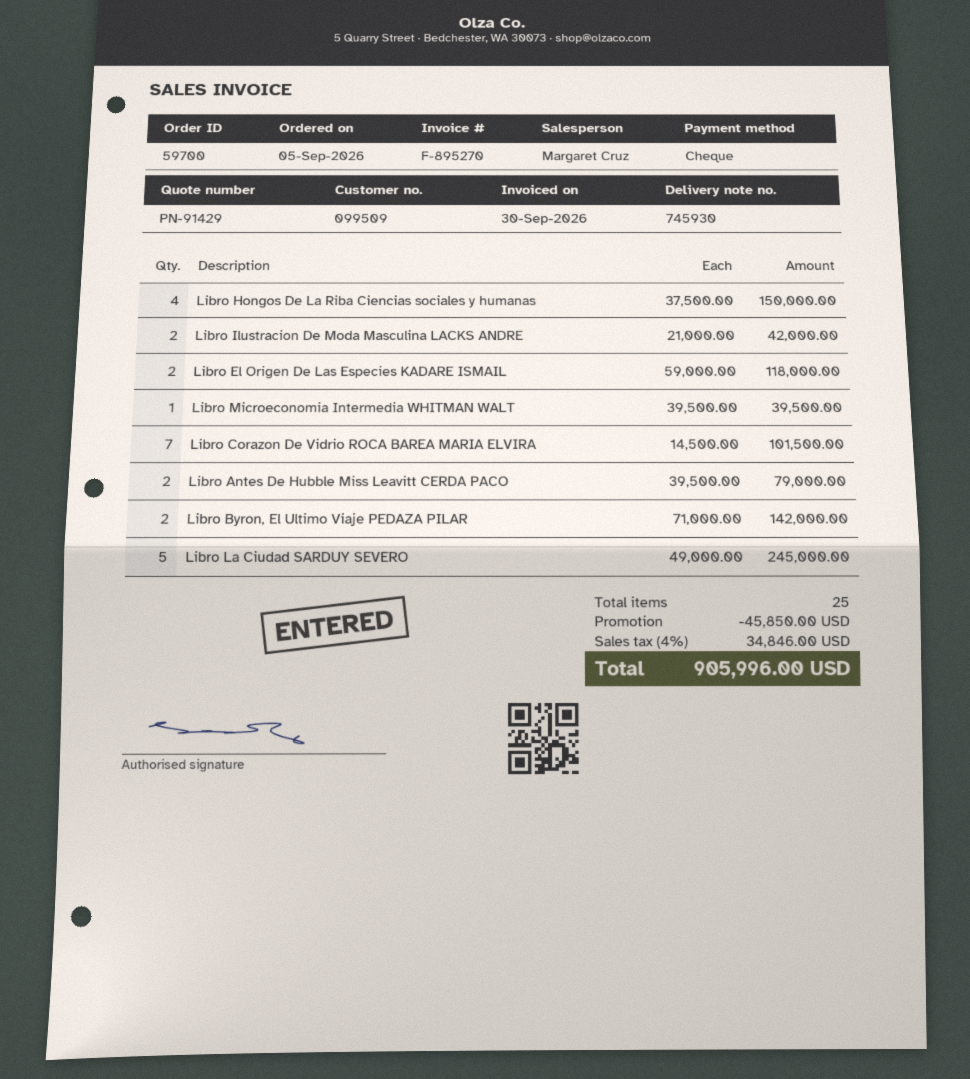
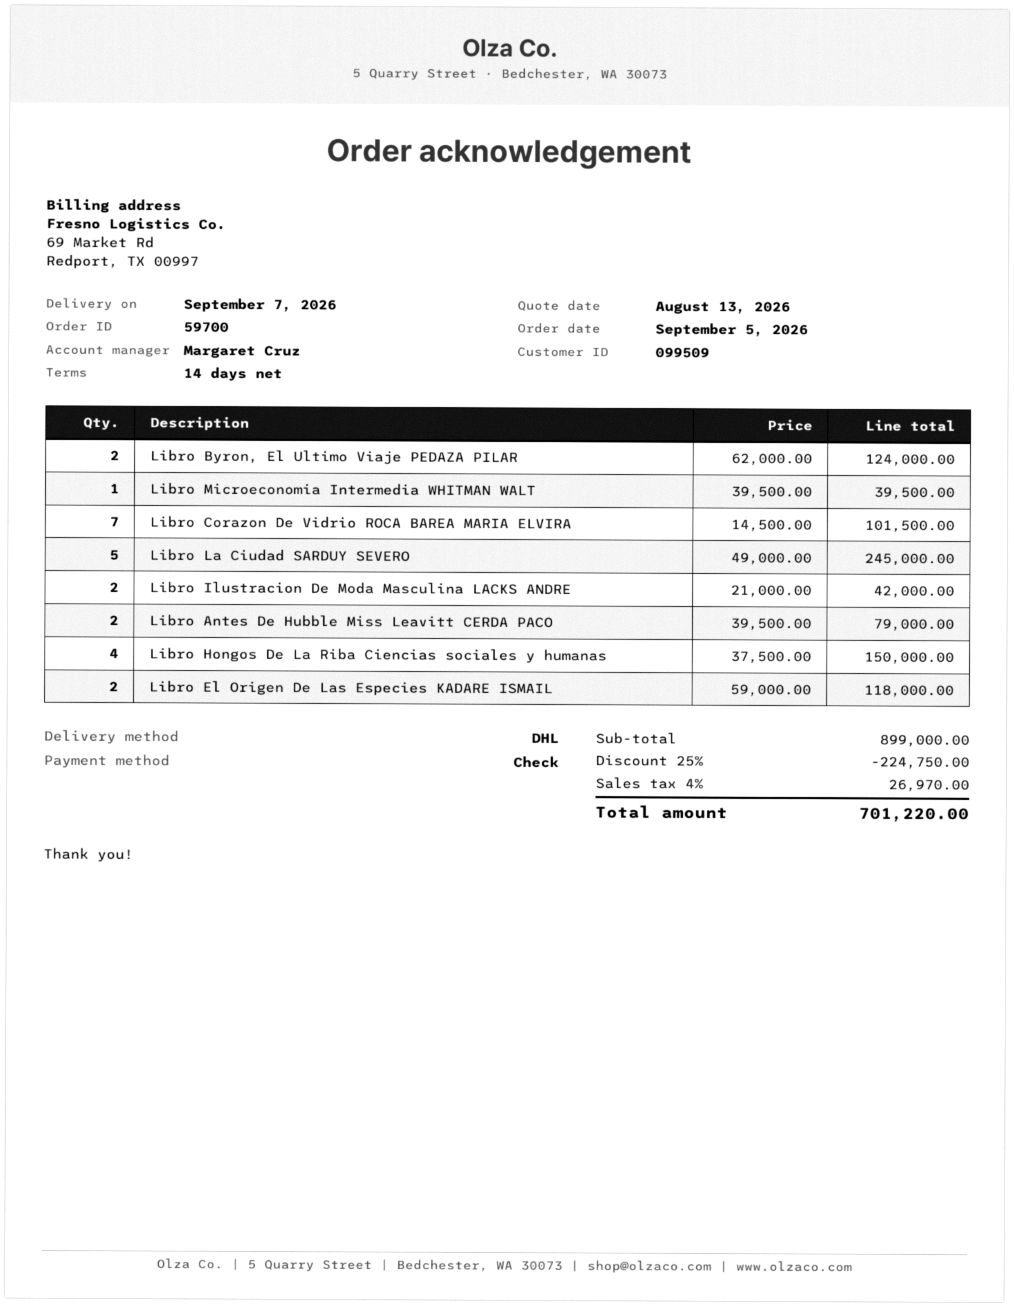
Libro Byron, El Ultimo Viaje PEDAZA PILAR: 2 x 71000.00 = 142000.00 -> 2 x 62000.00 = 124000.00
discount: 45850.00 -> 224750.00
tax: 4% = 34846.00 -> 4% = 26970.00
total: 905996.00 -> 701220.00

